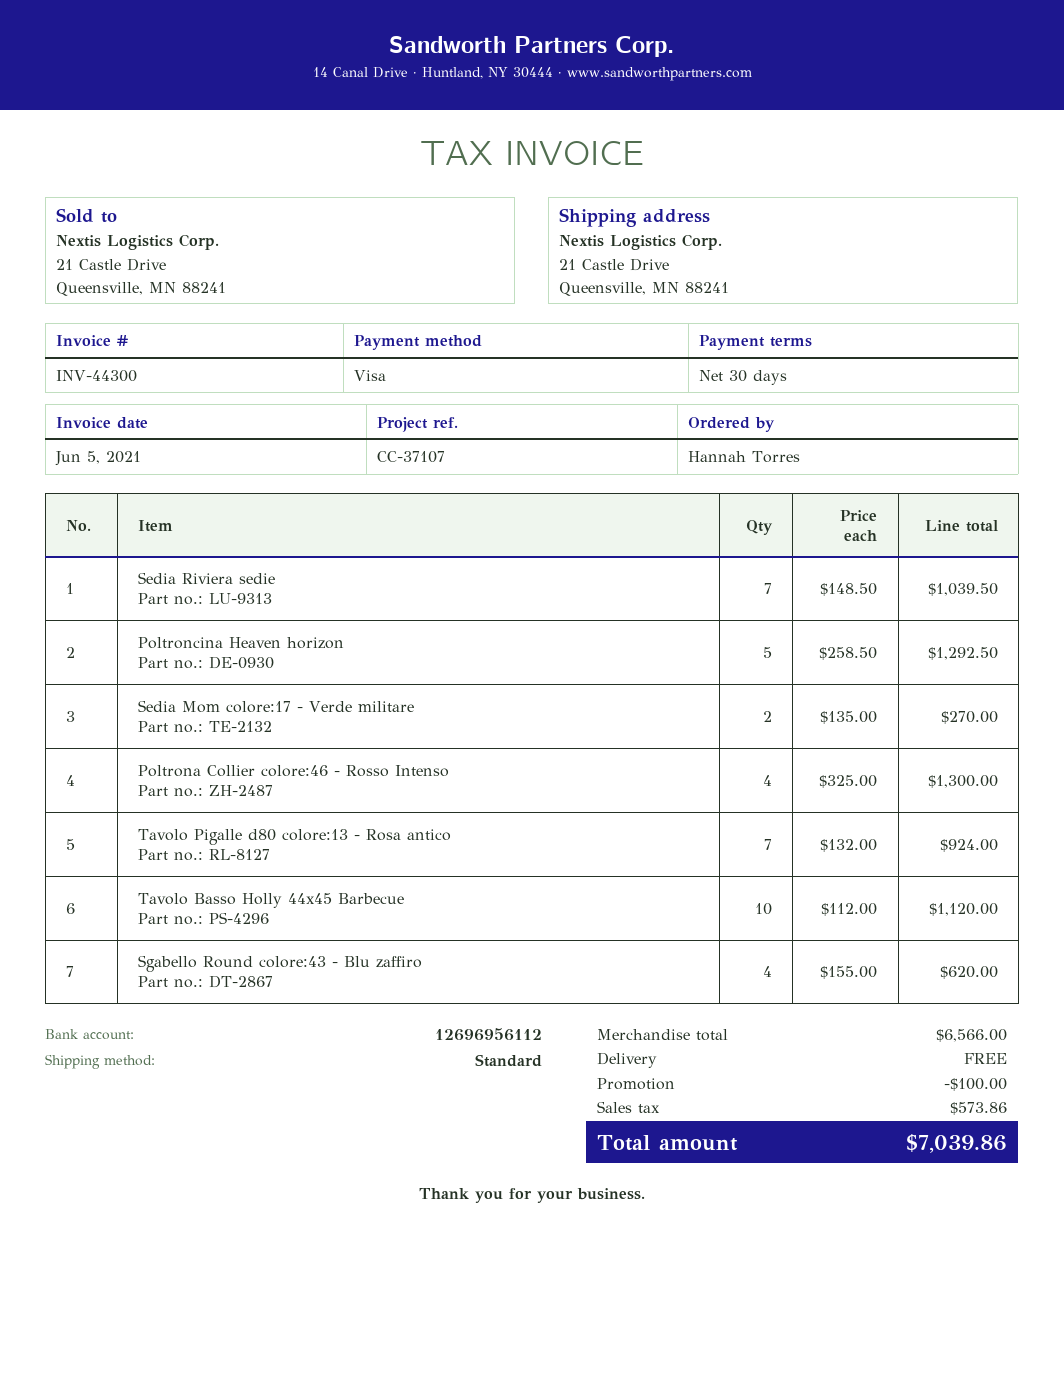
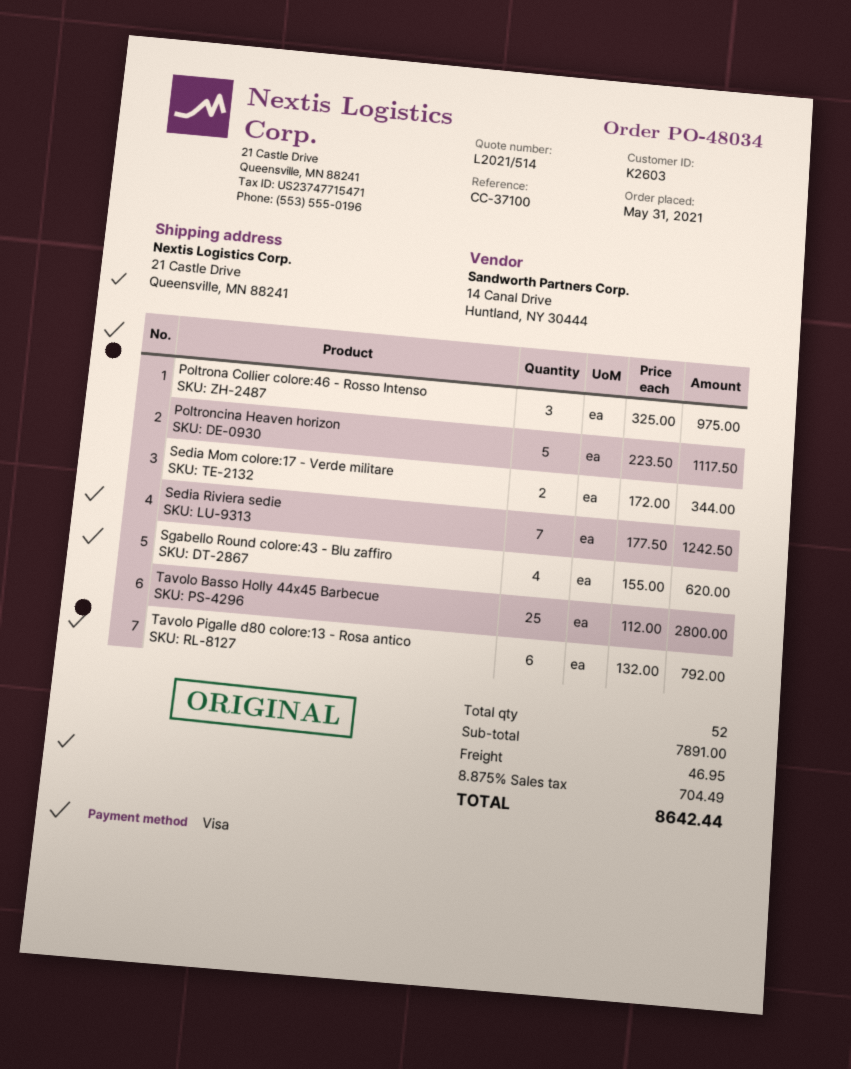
reference: CC-37107 -> CC-37100
Sedia Riviera sedie: 7 x 148.50 = 1039.50 -> 7 x 177.50 = 1242.50
Poltroncina Heaven horizon: 5 x 258.50 = 1292.50 -> 5 x 223.50 = 1117.50
Sedia Mom colore:17 - Verde militare: 2 x 135.00 = 270.00 -> 2 x 172.00 = 344.00
Poltrona Collier colore:46 - Rosso Intenso: 4 x 325.00 = 1300.00 -> 3 x 325.00 = 975.00
Tavolo Pigalle d80 colore:13 - Rosa antico: 7 x 132.00 = 924.00 -> 6 x 132.00 = 792.00
Tavolo Basso Holly 44x45 Barbecue: 10 x 112.00 = 1120.00 -> 25 x 112.00 = 2800.00
subtotal: 6566.00 -> 7891.00
discount: 100.00 -> none
shipping: 0.00 -> 46.95
tax: 573.86 -> 704.49
total: 7039.86 -> 8642.44

